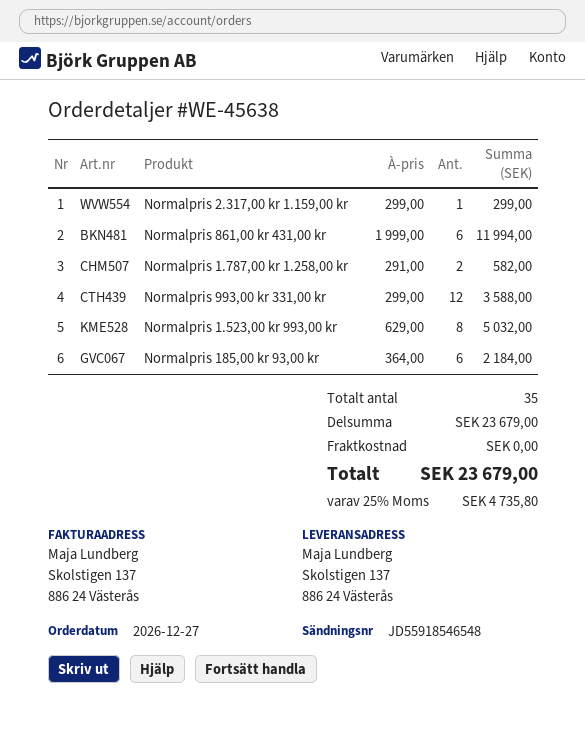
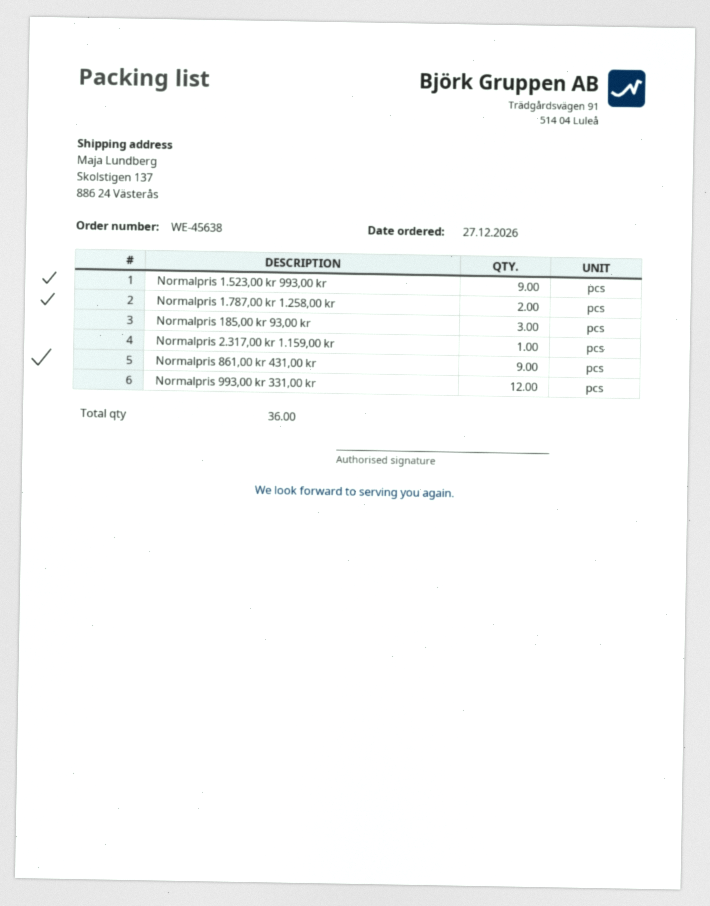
Normalpris 861,00 kr 431,00 kr: 6 -> 9
Normalpris 1.523,00 kr 993,00 kr: 8 -> 9
Normalpris 185,00 kr 93,00 kr: 6 -> 3
total quantity: 35 -> 36

